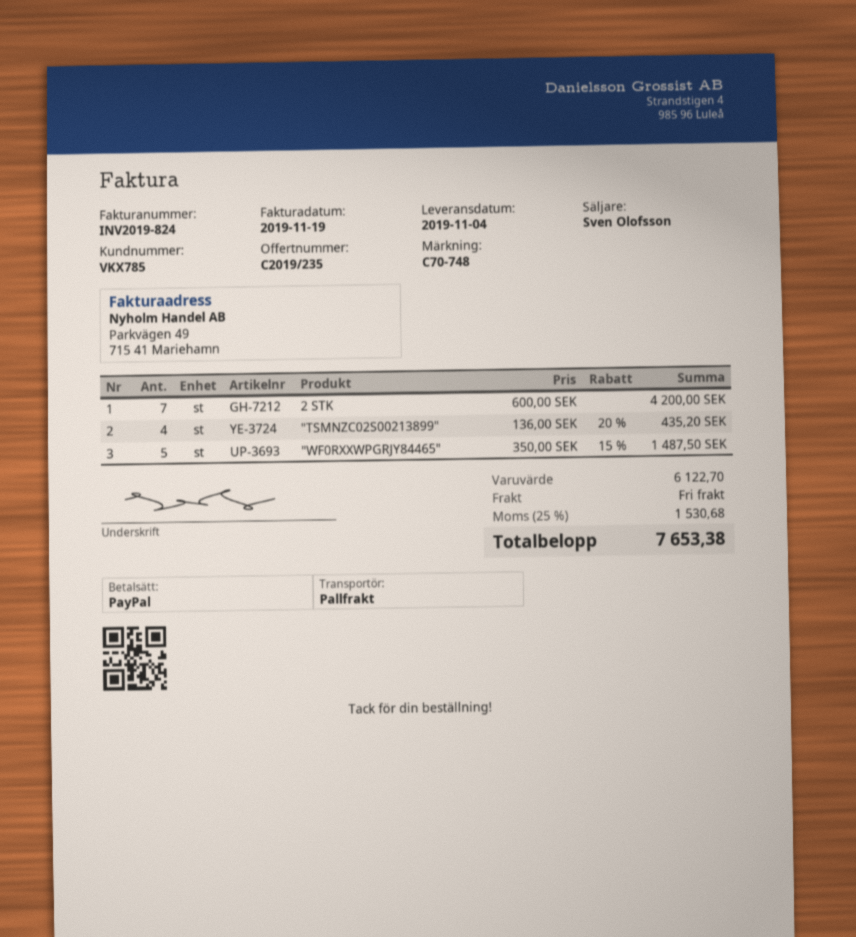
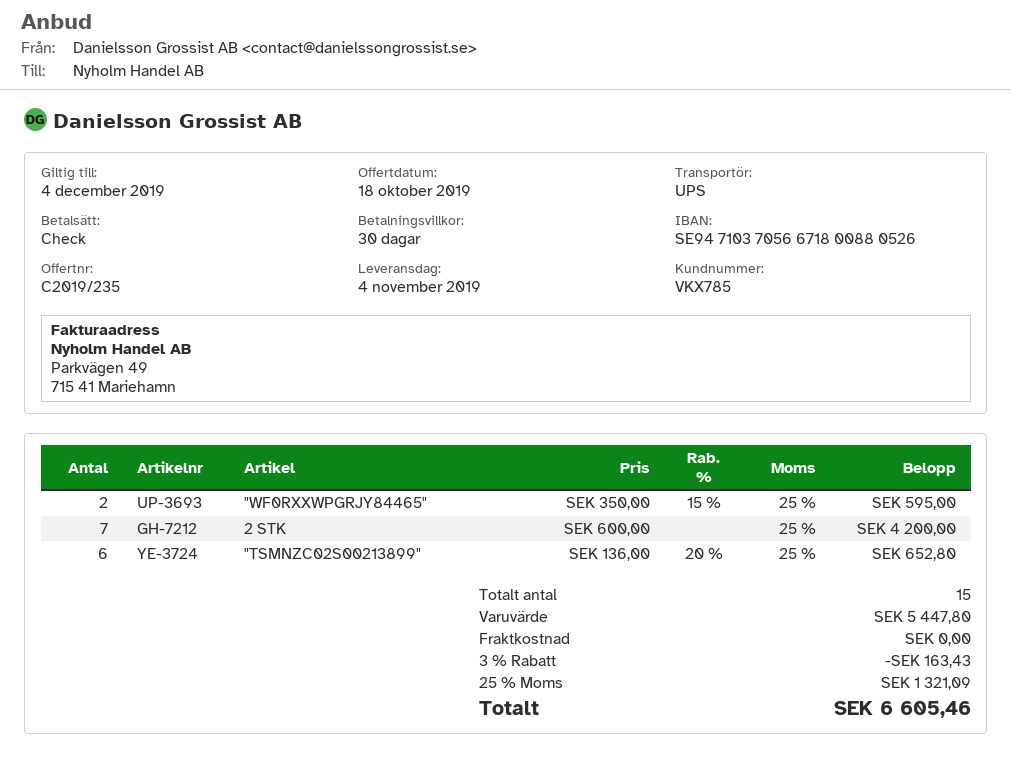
payment method: PayPal -> cheque
shipping method: pallet freight -> UPS
"TSMNZC02S00213899": 4 x 136.00 - 20% = 435.20 -> 6 x 136.00 - 20% = 652.80
"WF0RXXWPGRJY84465": 5 x 350.00 - 15% = 1487.50 -> 2 x 350.00 - 15% = 595.00
subtotal: 6122.70 -> 5447.80
discount: none -> 3% = 163.43
tax: 25% = 1530.68 -> 25% = 1321.09
total: 7653.38 -> 6605.46

